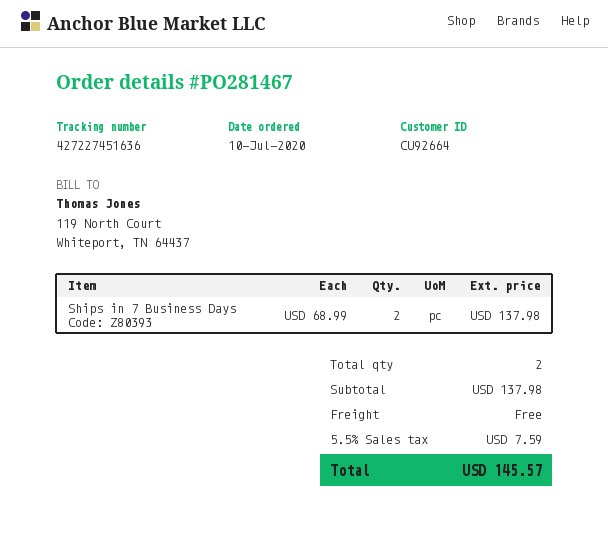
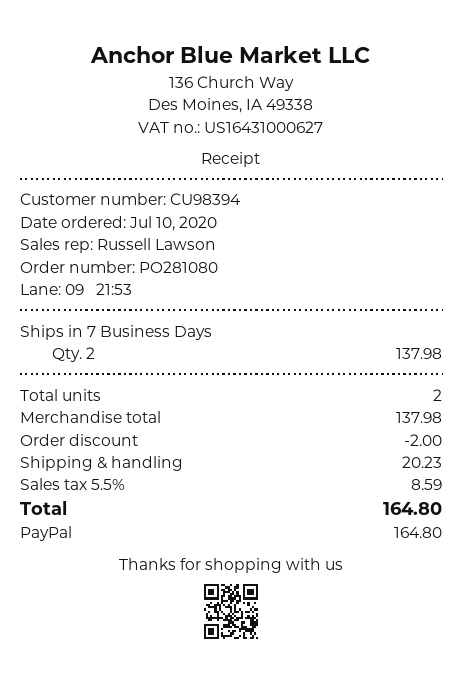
order number: PO281467 -> PO281080
customer number: CU92664 -> CU98394
discount: none -> 2.00
shipping: 0.00 -> 20.23
tax: 5.5% = 7.59 -> 5.5% = 8.59
total: 145.57 -> 164.80

